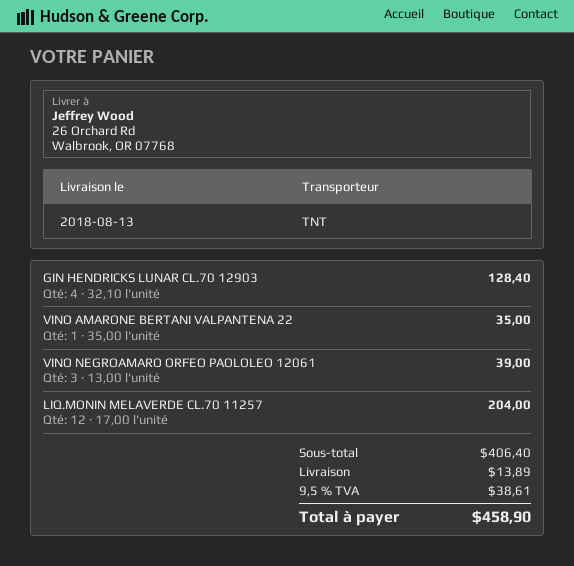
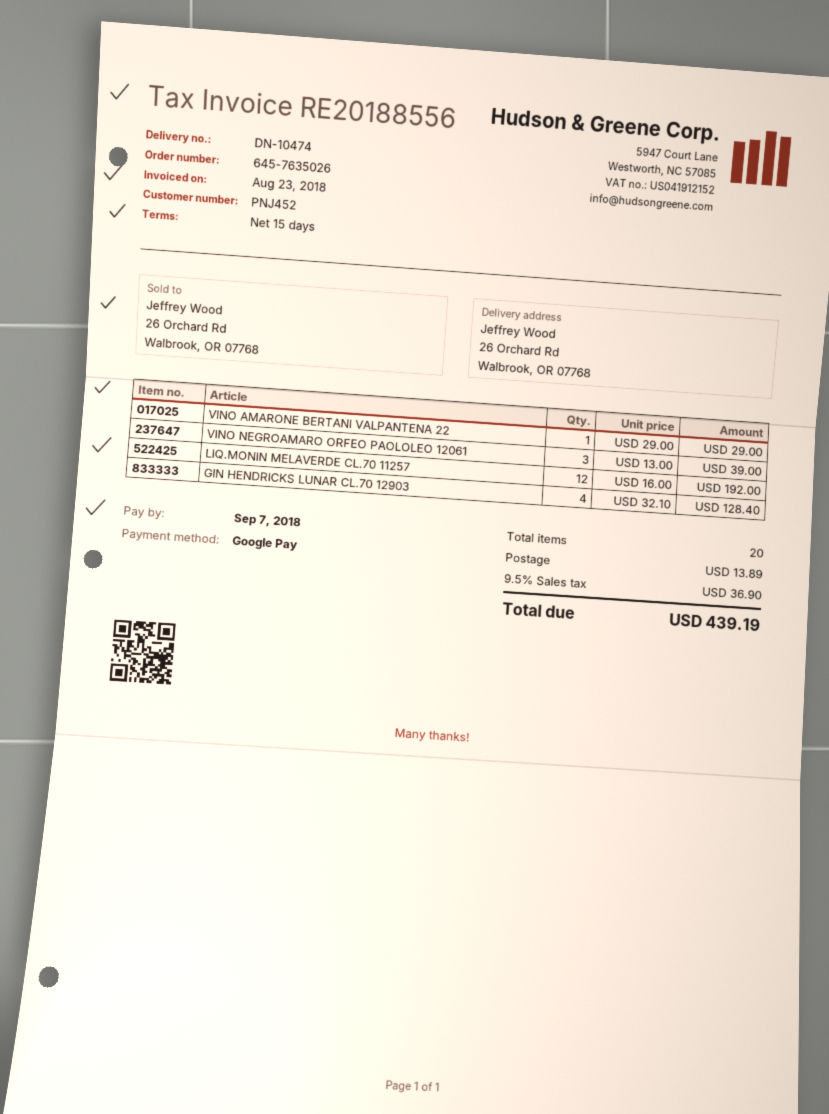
VINO AMARONE BERTANI VALPANTENA 22: 1 x 35.00 = 35.00 -> 1 x 29.00 = 29.00
LIQ.MONIN MELAVERDE CL.70 11257: 12 x 17.00 = 204.00 -> 12 x 16.00 = 192.00
tax: 9.5% = 38.61 -> 9.5% = 36.90
total: 458.90 -> 439.19

